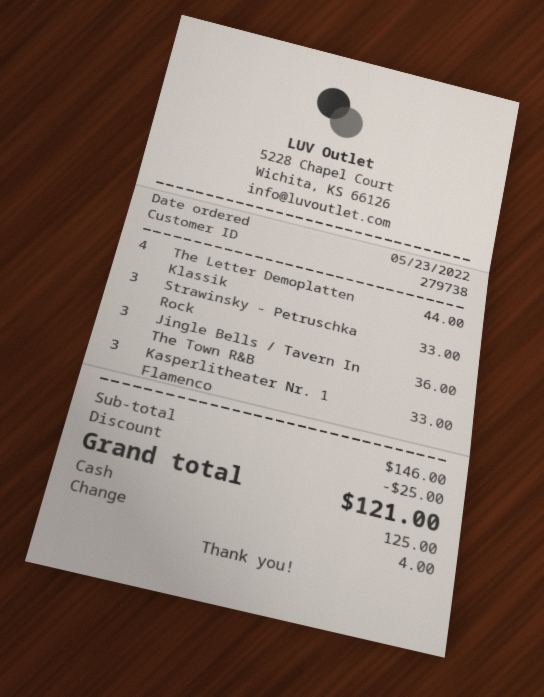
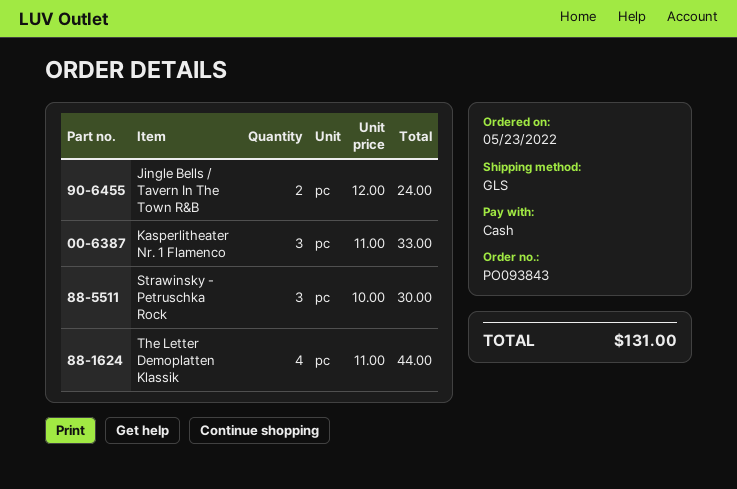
Strawinsky - Petruschka Rock: 3 for 33.00 -> 3 for 30.00
Jingle Bells / Tavern In The Town R&B: 3 for 36.00 -> 2 for 24.00
discount: 25.00 -> none
total: 121.00 -> 131.00

